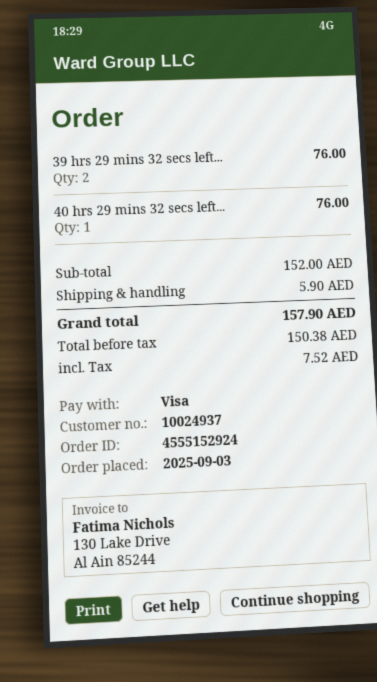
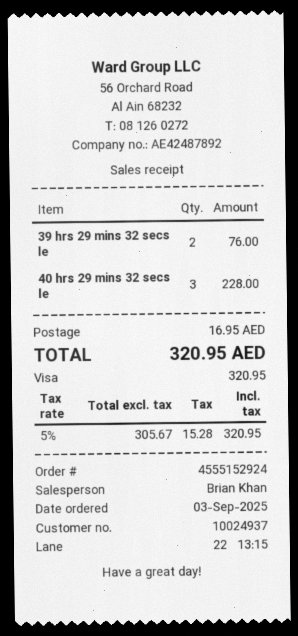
40 hrs 29 mins 32 secs left...: 1 for 76.00 -> 3 for 228.00
shipping: 5.90 -> 16.95
net: 150.38 -> 305.67
tax: 7.52 -> 15.28
total: 157.90 -> 320.95

